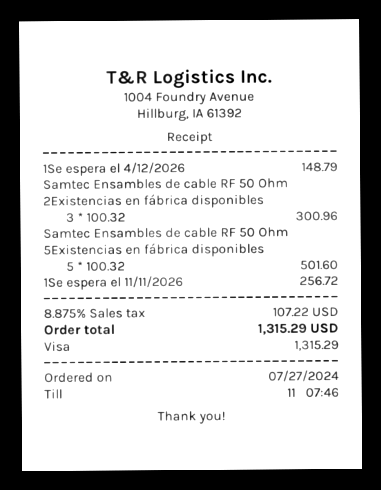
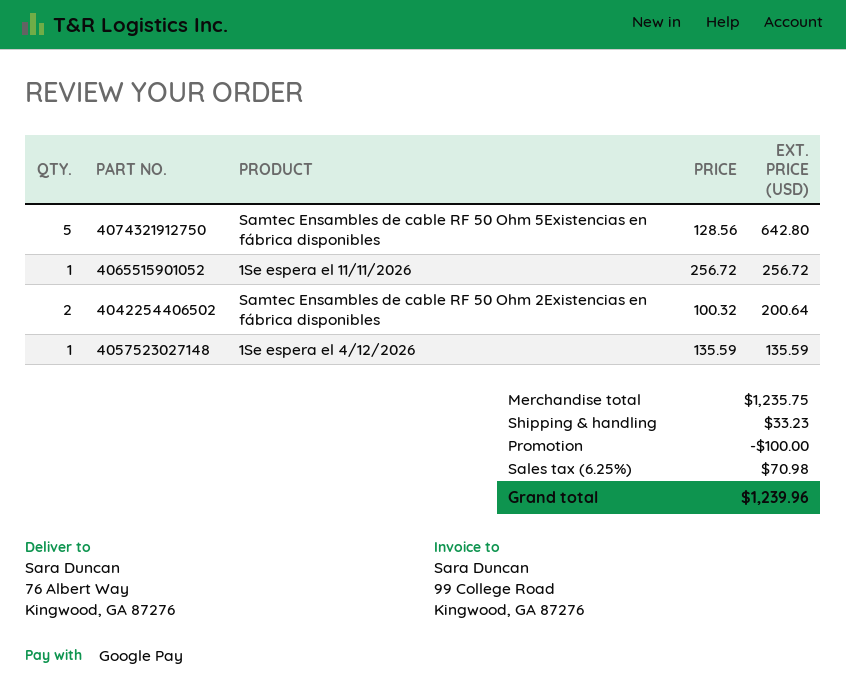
payment method: Visa -> Google Pay
1Se espera el 4/12/2026: 1 x 148.79 = 148.79 -> 1 x 135.59 = 135.59
Samtec Ensambles de cable RF 50 Ohm 2Existencias en fábrica disponibles: 3 x 100.32 = 300.96 -> 2 x 100.32 = 200.64
Samtec Ensambles de cable RF 50 Ohm 5Existencias en fábrica disponibles: 5 x 100.32 = 501.60 -> 5 x 128.56 = 642.80
discount: none -> 100.00
shipping: none -> 33.23
tax: 8.875% = 107.22 -> 6.25% = 70.98
total: 1315.29 -> 1239.96

